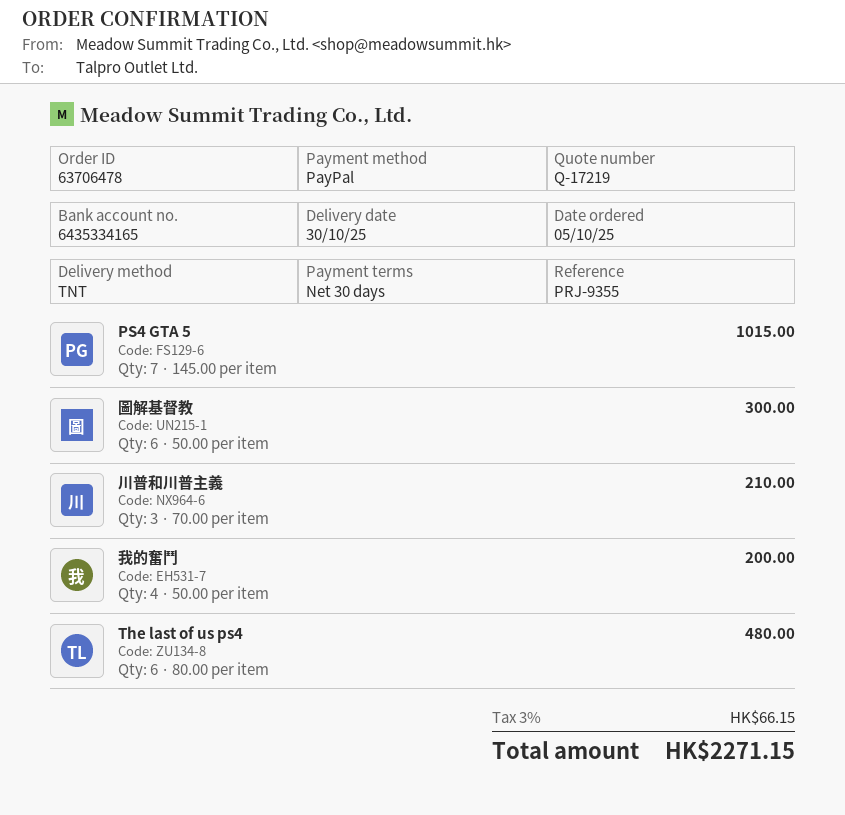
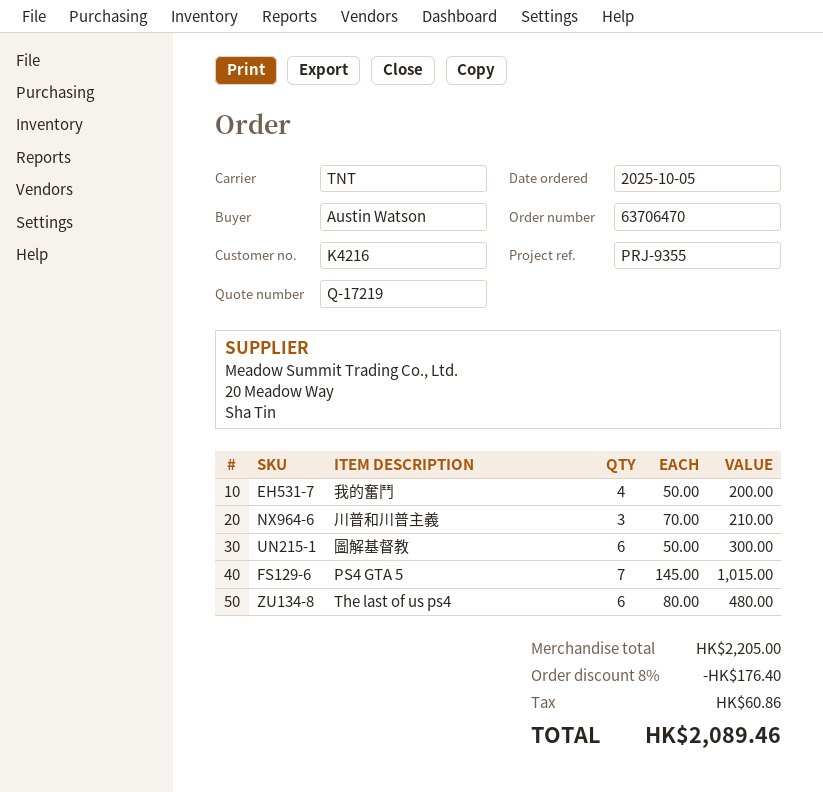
order number: 63706478 -> 63706470
discount: none -> 8% = 176.40
tax: 66.15 -> 60.86
total: 2271.15 -> 2089.46

